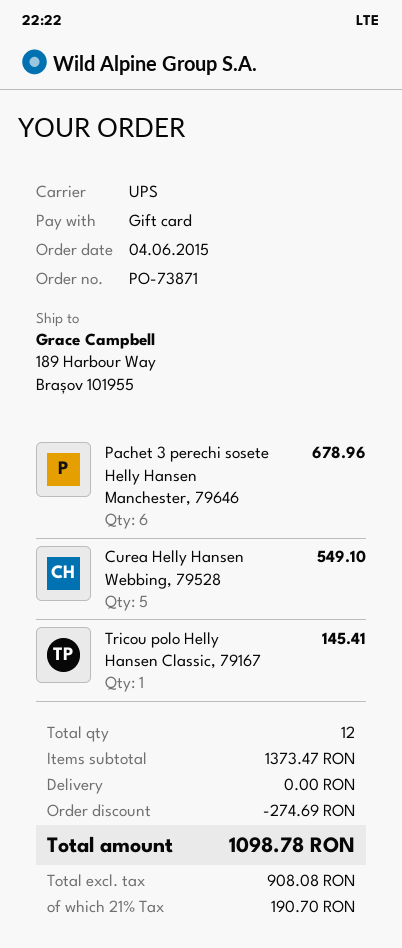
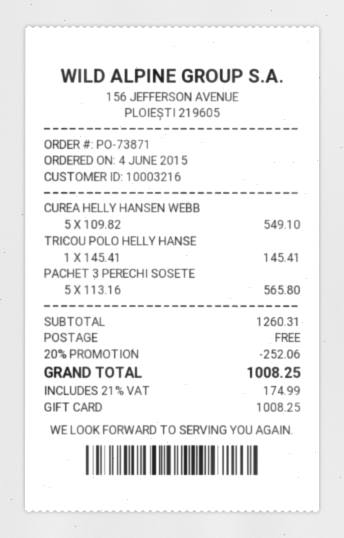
Pachet 3 perechi sosete Helly Hansen Manchester, 79646: 6 for 678.96 -> 5 for 565.80
subtotal: 1373.47 -> 1260.31
discount: 274.69 -> 252.06
tax: 21% = 190.70 -> 21% = 174.99
total: 1098.78 -> 1008.25

